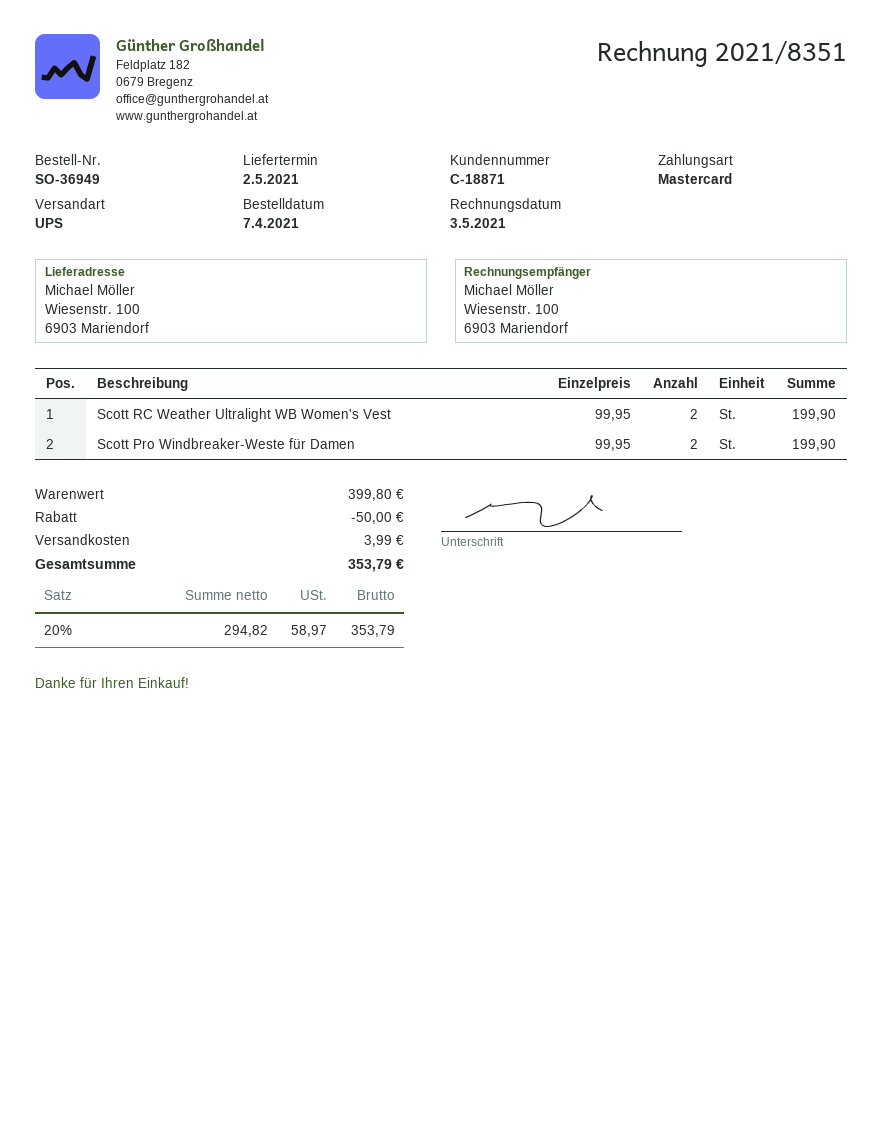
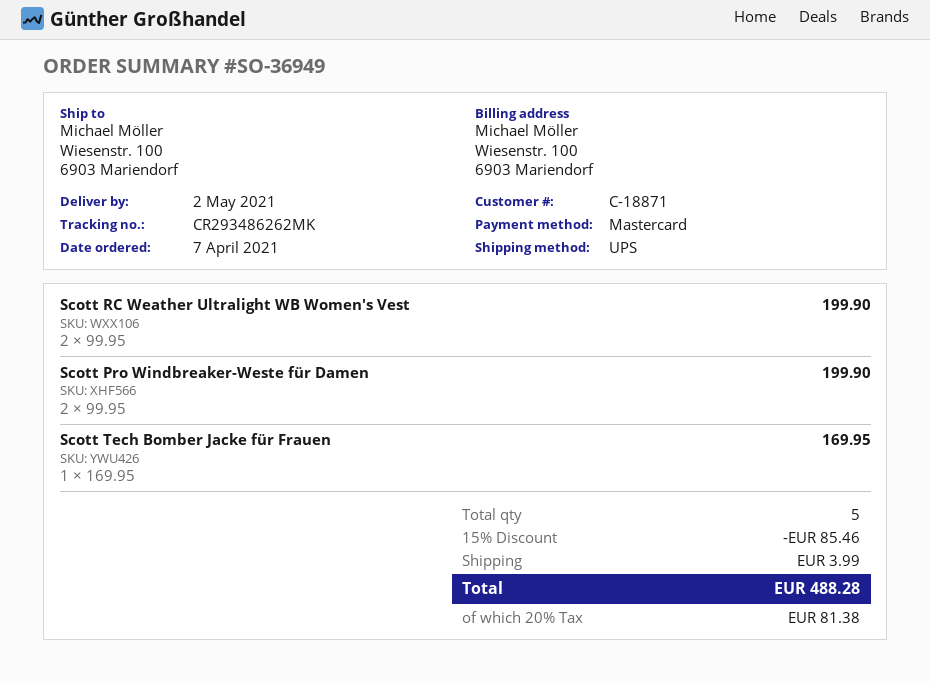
Scott Tech Bomber Jacke für Frauen: none -> 1 x 169.95 = 169.95
discount: 50.00 -> 85.46
tax: 20% = 58.97 -> 20% = 81.38
total: 353.79 -> 488.28

